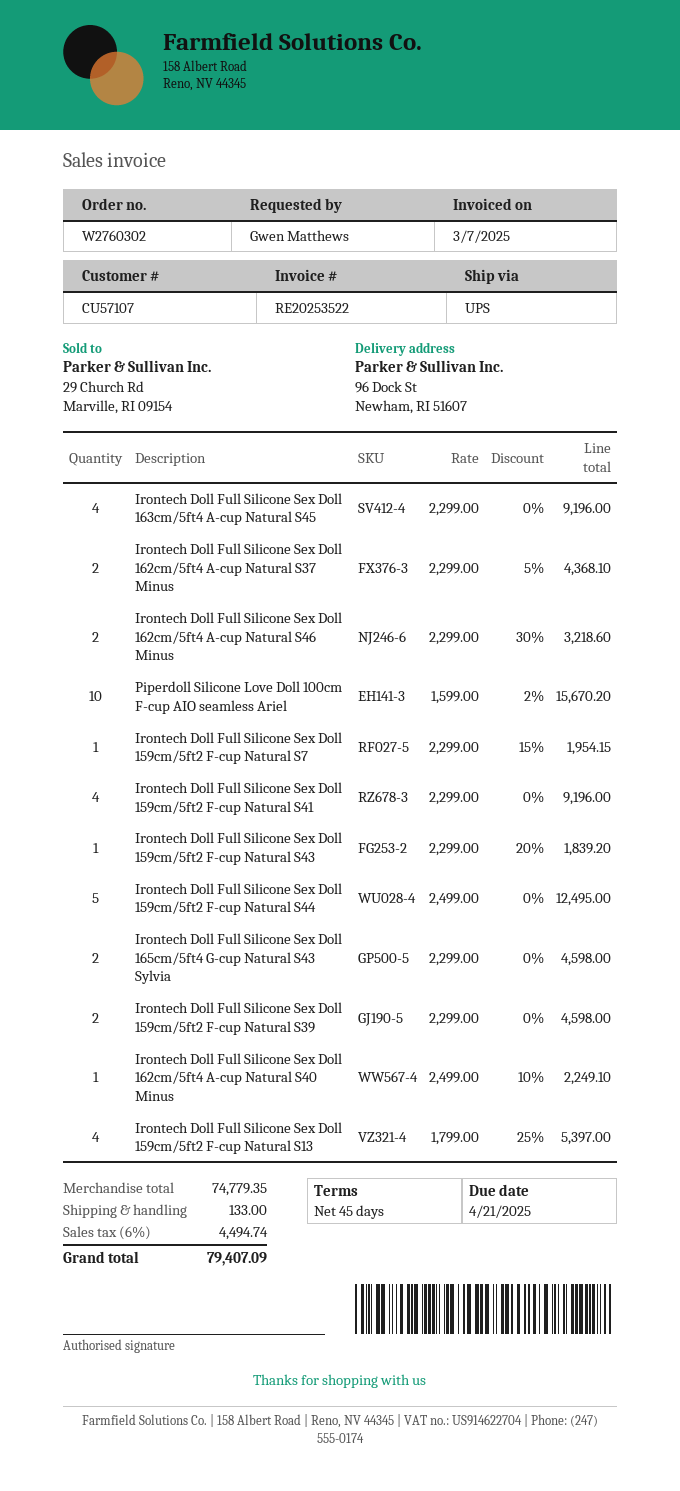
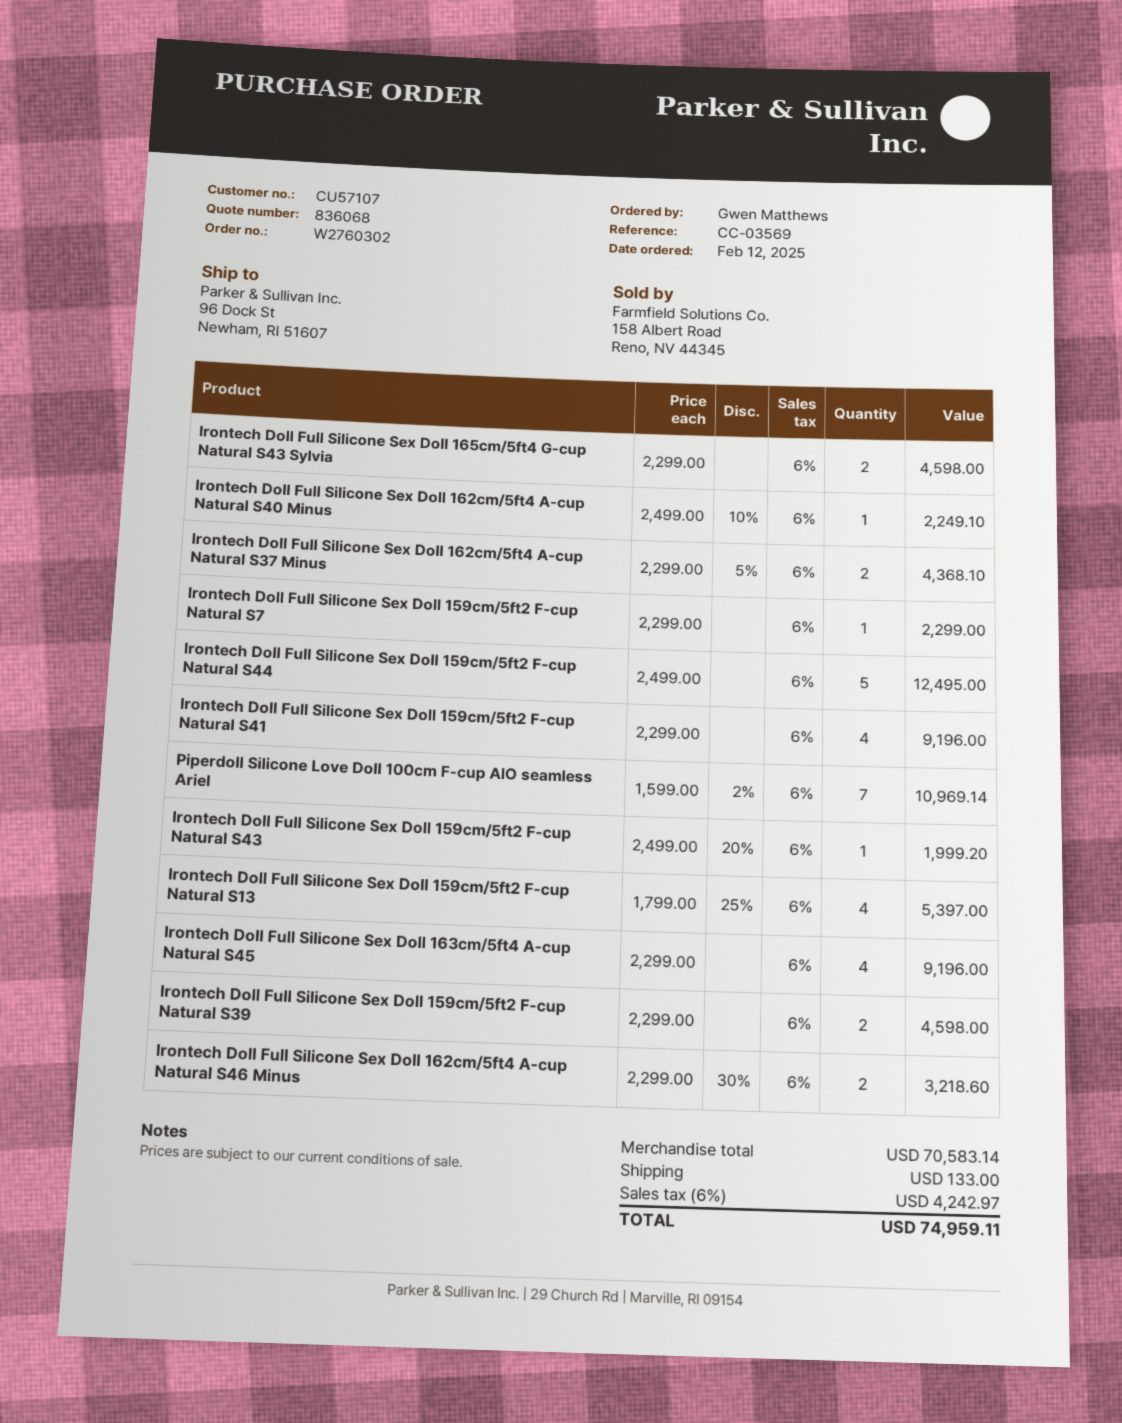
Piperdoll Silicone Love Doll 100cm F-cup AIO seamless Ariel: 10 x 1599.00 - 2% = 15670.20 -> 7 x 1599.00 - 2% = 10969.14
Irontech Doll Full Silicone Sex Doll 159cm/5ft2 F-cup Natural S7: 1 x 2299.00 - 15% = 1954.15 -> 1 x 2299.00 = 2299.00
Irontech Doll Full Silicone Sex Doll 159cm/5ft2 F-cup Natural S43: 1 x 2299.00 - 20% = 1839.20 -> 1 x 2499.00 - 20% = 1999.20
subtotal: 74779.35 -> 70583.14
tax: 6% = 4494.74 -> 6% = 4242.97
total: 79407.09 -> 74959.11

